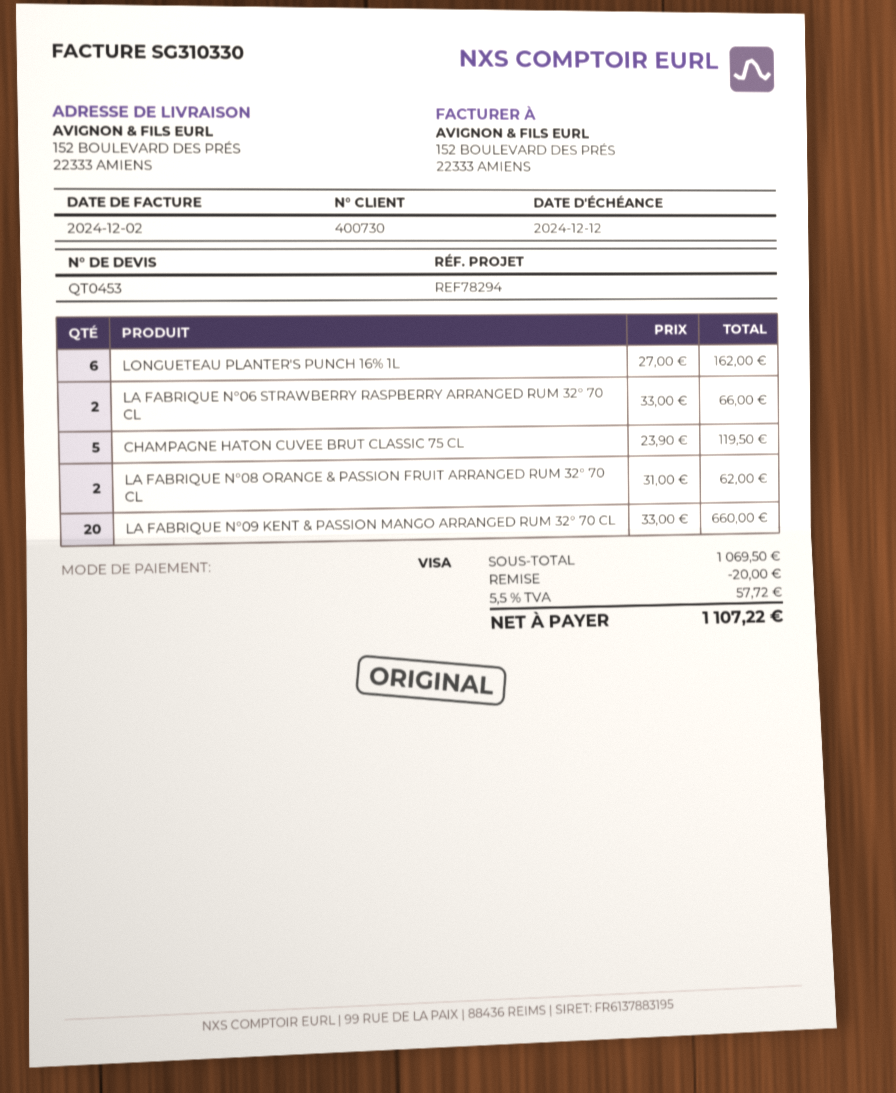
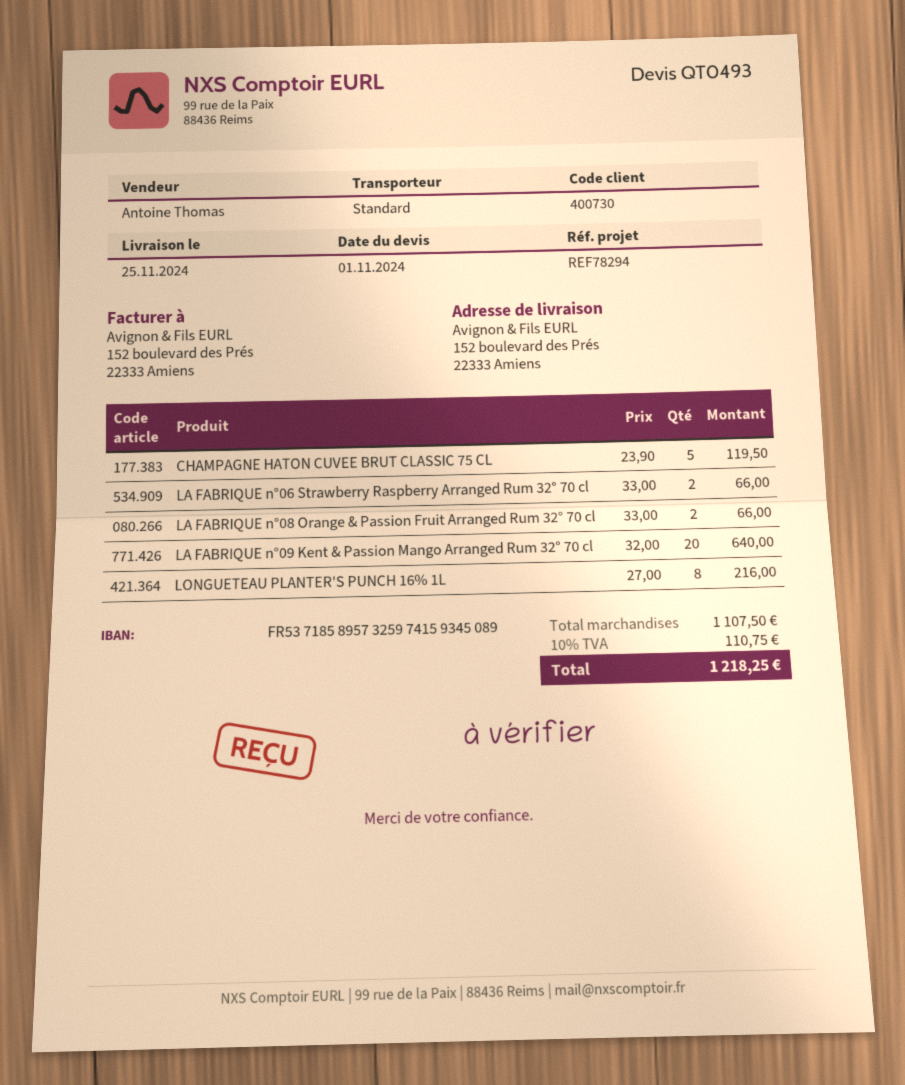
quote number: QT0453 -> QT0493
LONGUETEAU PLANTER'S PUNCH 16% 1L: 6 x 27.00 = 162.00 -> 8 x 27.00 = 216.00
LA FABRIQUE N°08 ORANGE & PASSION FRUIT ARRANGED RUM 32° 70 CL: 2 x 31.00 = 62.00 -> 2 x 33.00 = 66.00
LA FABRIQUE N°09 KENT & PASSION MANGO ARRANGED RUM 32° 70 CL: 20 x 33.00 = 660.00 -> 20 x 32.00 = 640.00
subtotal: 1069.50 -> 1107.50
discount: 20.00 -> none
tax: 5.5% = 57.72 -> 10% = 110.75
total: 1107.22 -> 1218.25

